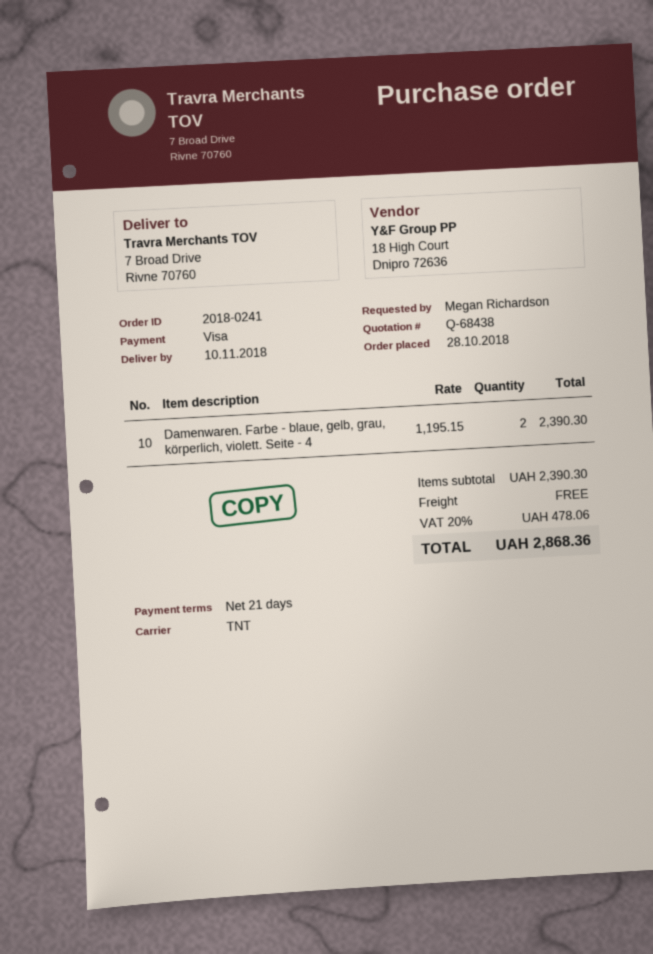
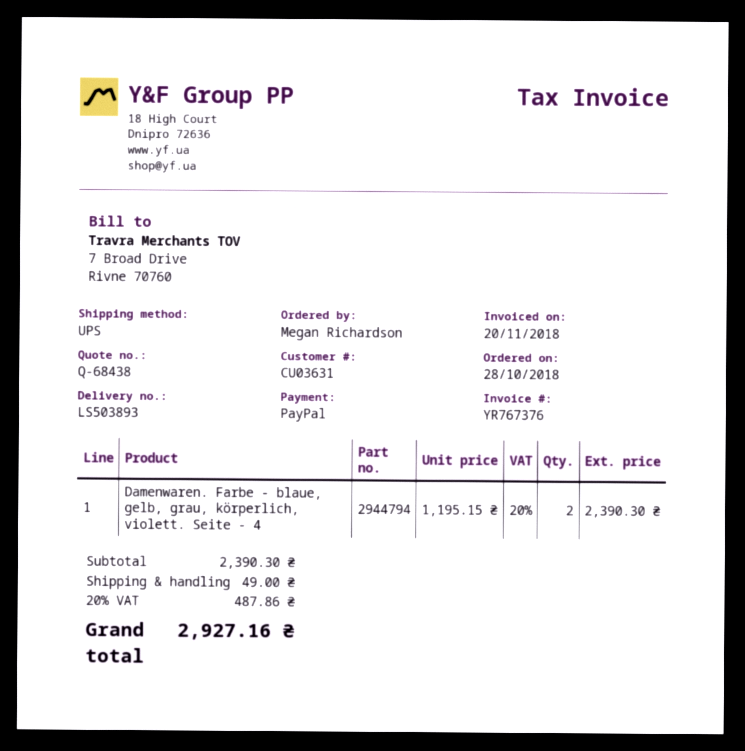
payment method: Visa -> PayPal
shipping method: TNT -> UPS
shipping: 0.00 -> 49.00
tax: 20% = 478.06 -> 20% = 487.86
total: 2868.36 -> 2927.16

